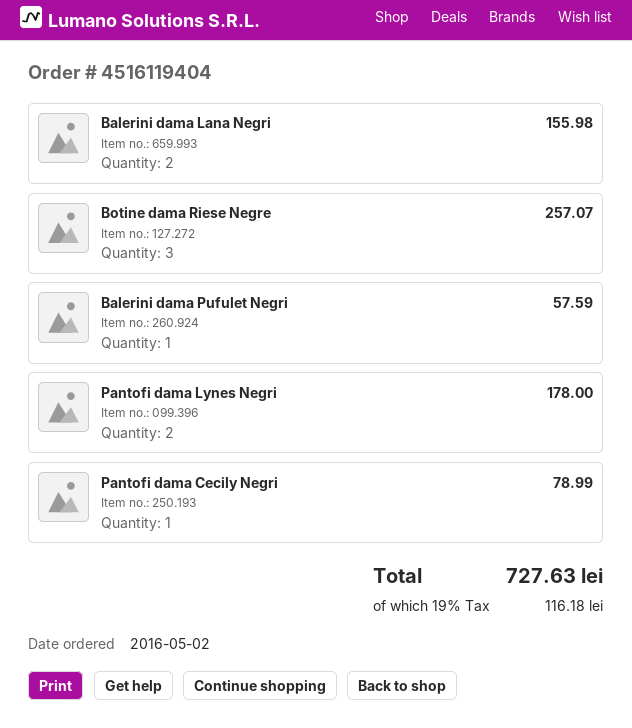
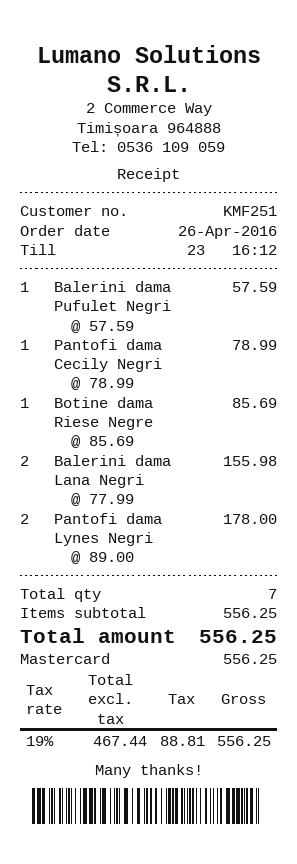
order date: 2016-05-02 -> 2016-04-26
Botine dama Riese Negre: 3 for 257.07 -> 1 for 85.69
tax: 19% = 116.18 -> 19% = 88.81
total: 727.63 -> 556.25

